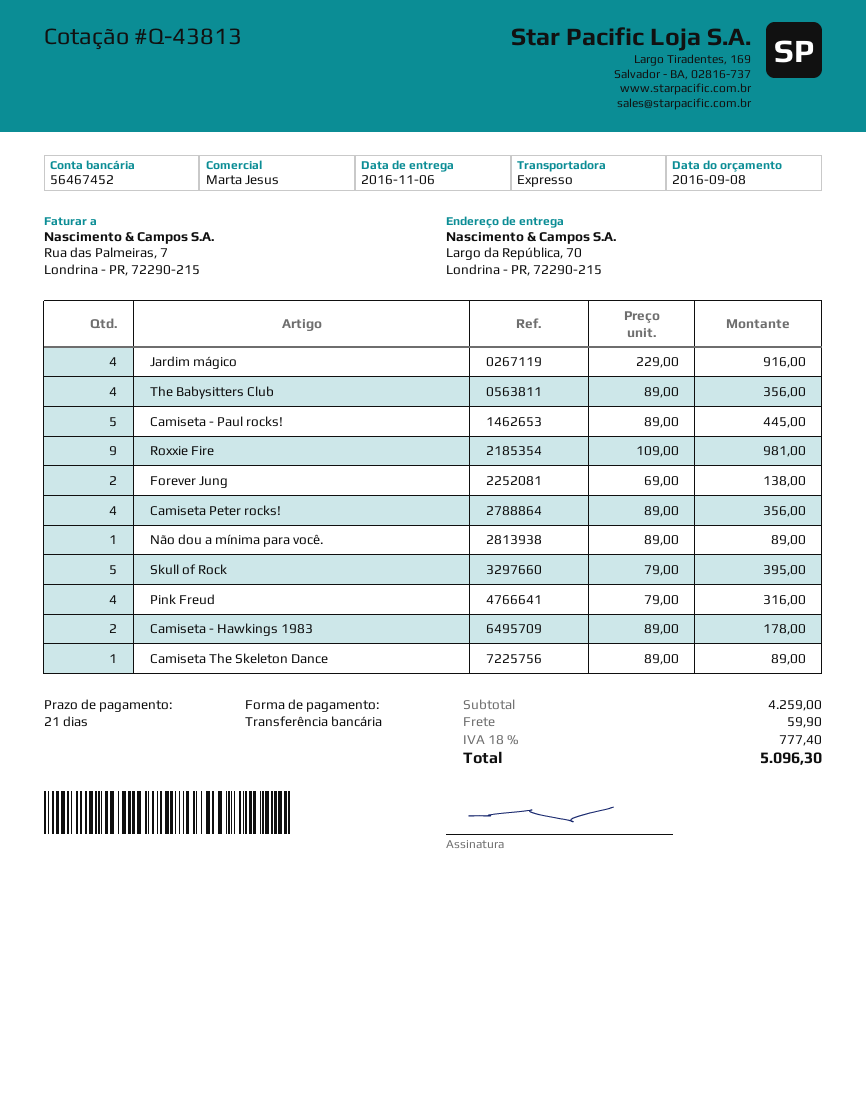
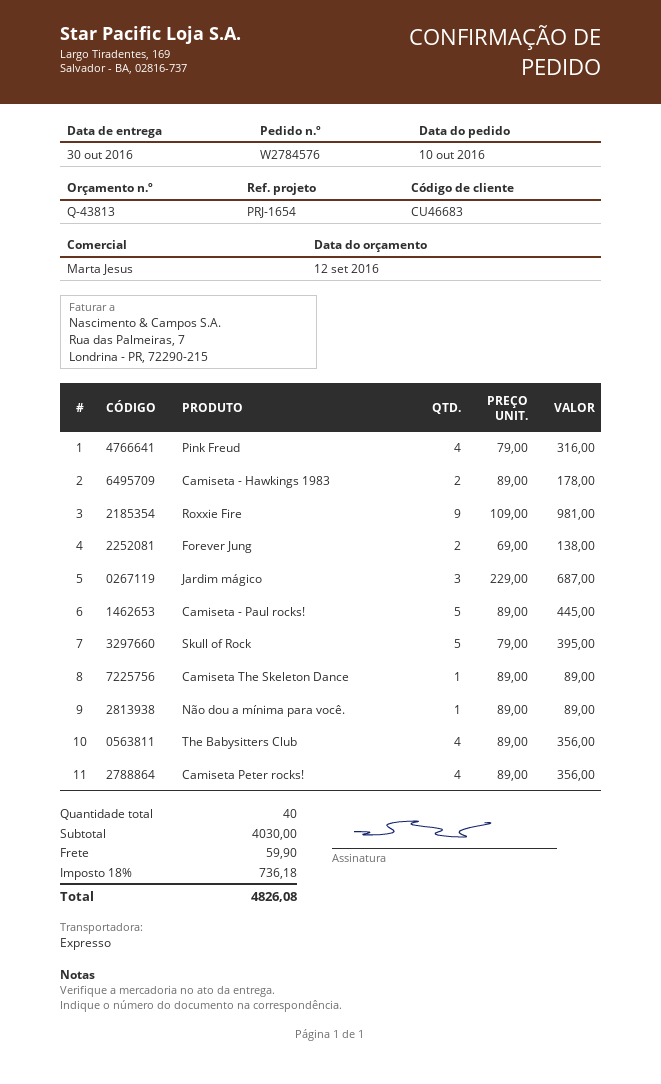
quote date: 2016-09-08 -> 2016-09-12
delivery date: 2016-11-06 -> 2016-10-30
Jardim mágico: 4 x 229.00 = 916.00 -> 3 x 229.00 = 687.00
subtotal: 4259.00 -> 4030.00
tax: 18% = 777.40 -> 18% = 736.18
total: 5096.30 -> 4826.08

